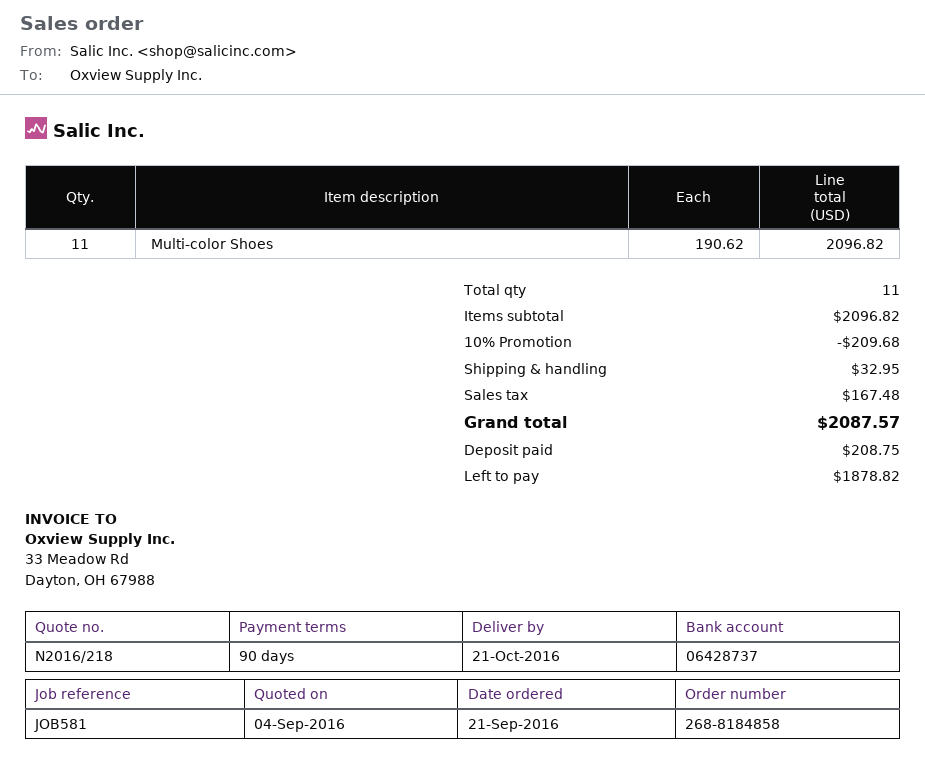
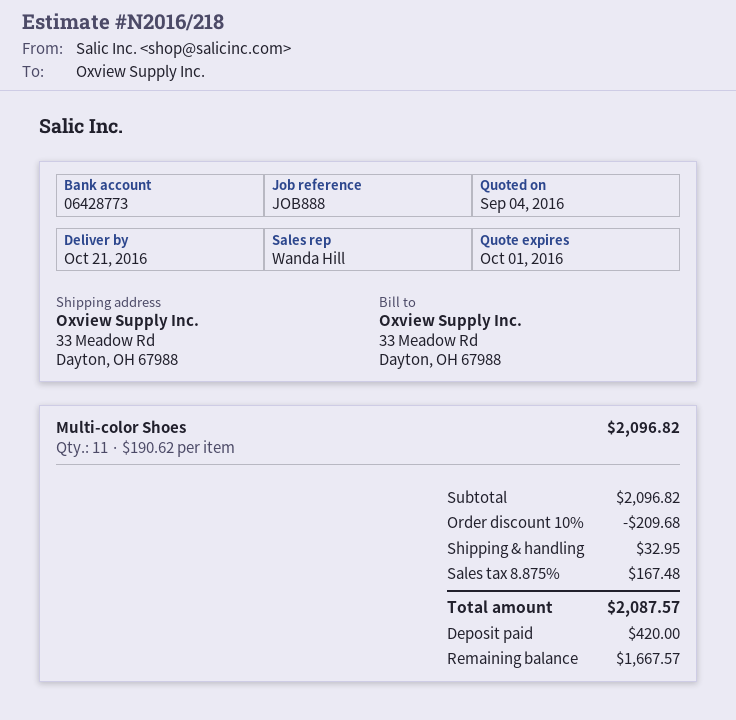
reference: JOB581 -> JOB888
bank account: 06428737 -> 06428773
deposit: 208.75 -> 420.00
balance: 1878.82 -> 1667.57

